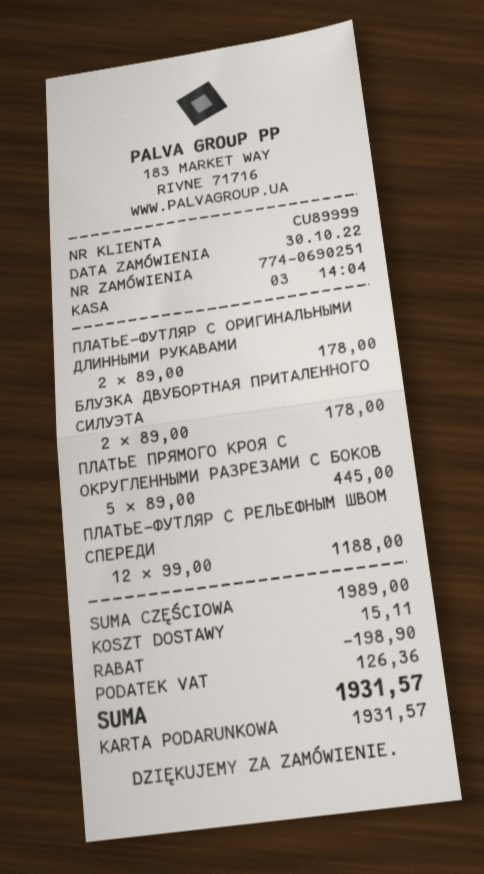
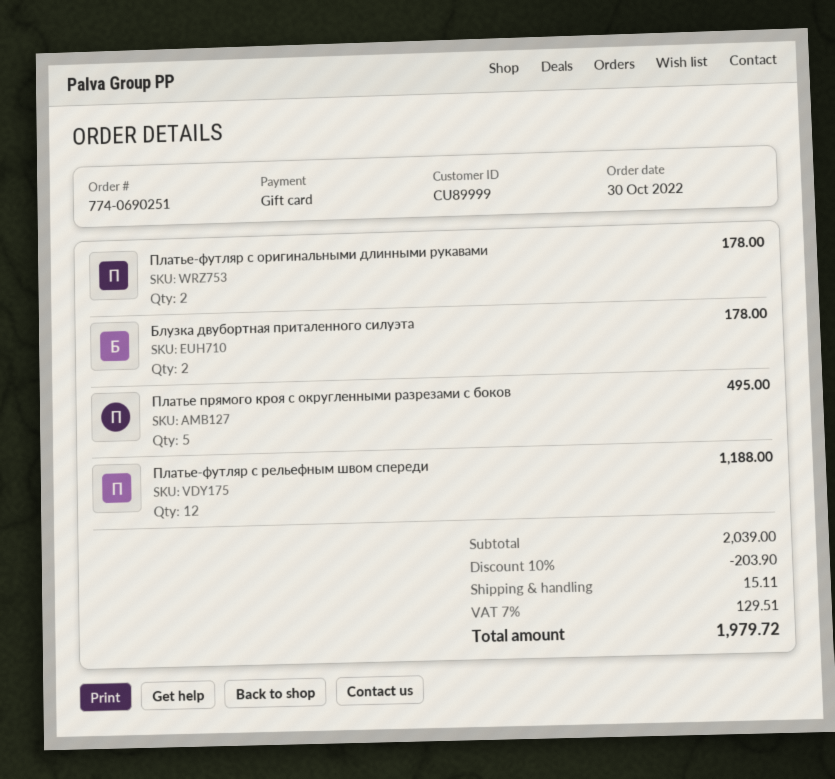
ПЛАТЬЕ ПРЯМОГО КРОЯ С ОКРУГЛЕННЫМИ РАЗРЕЗАМИ С БОКОВ: 5 for 445.00 -> 5 for 495.00
subtotal: 1989.00 -> 2039.00
discount: 198.90 -> 203.90
tax: 126.36 -> 129.51
total: 1931.57 -> 1979.72

